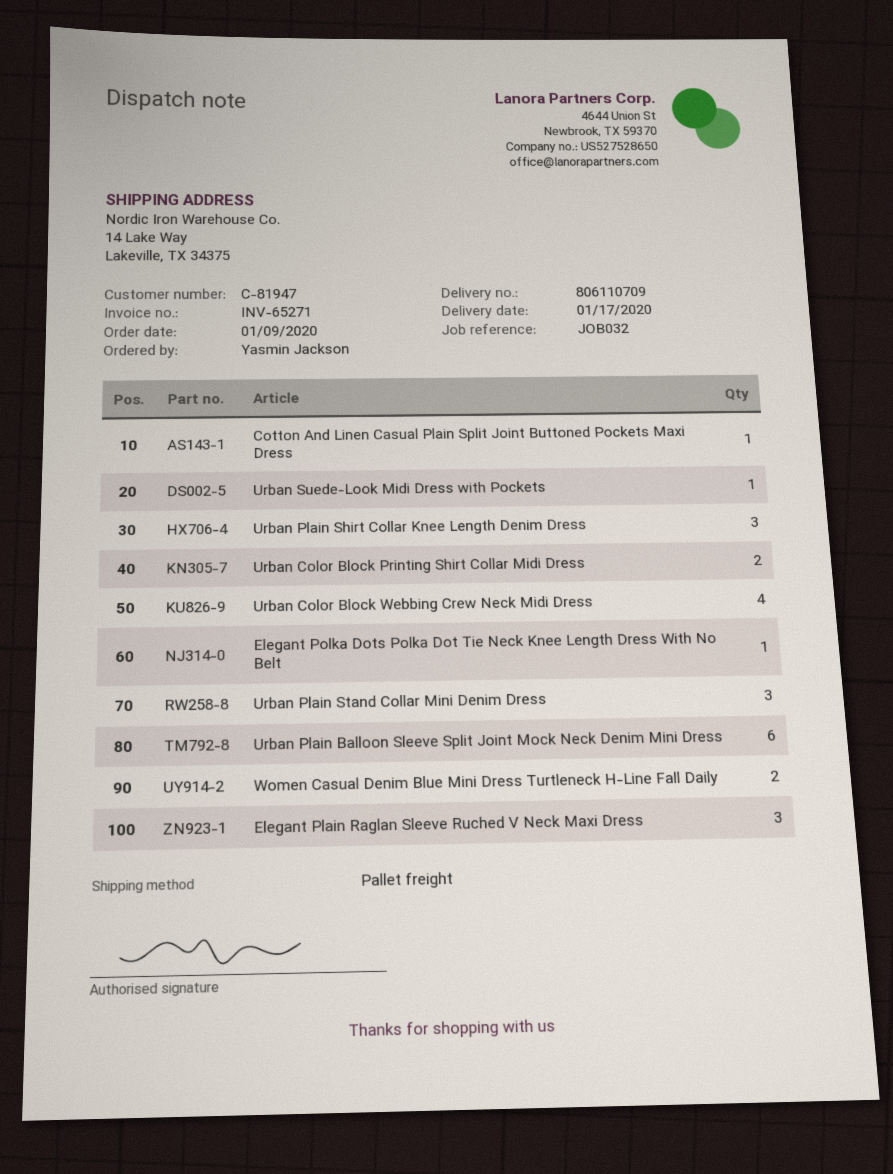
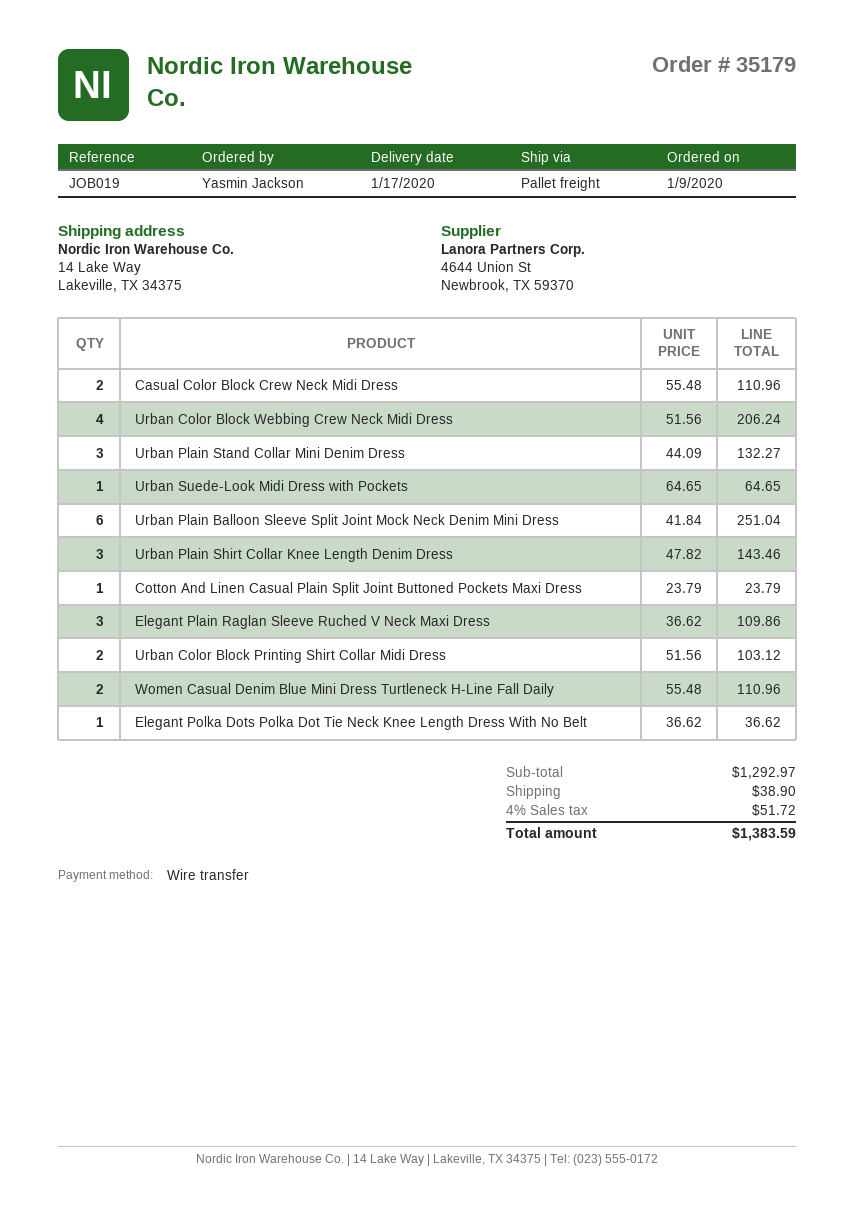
reference: JOB032 -> JOB019
Casual Color Block Crew Neck Midi Dress: none -> 2

